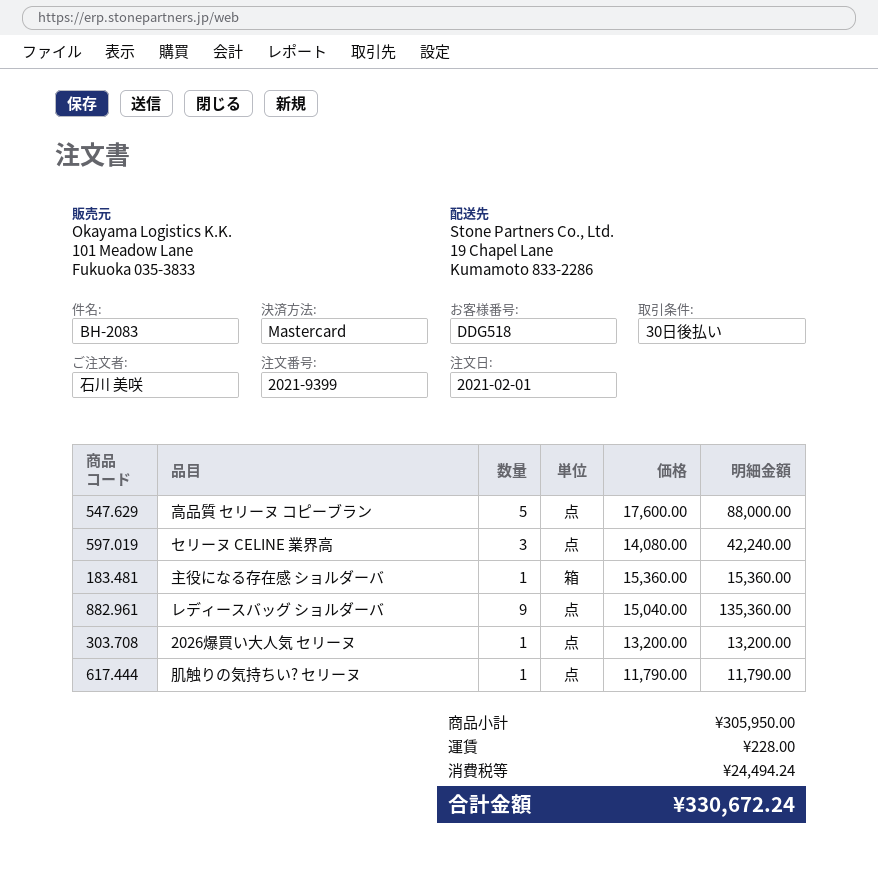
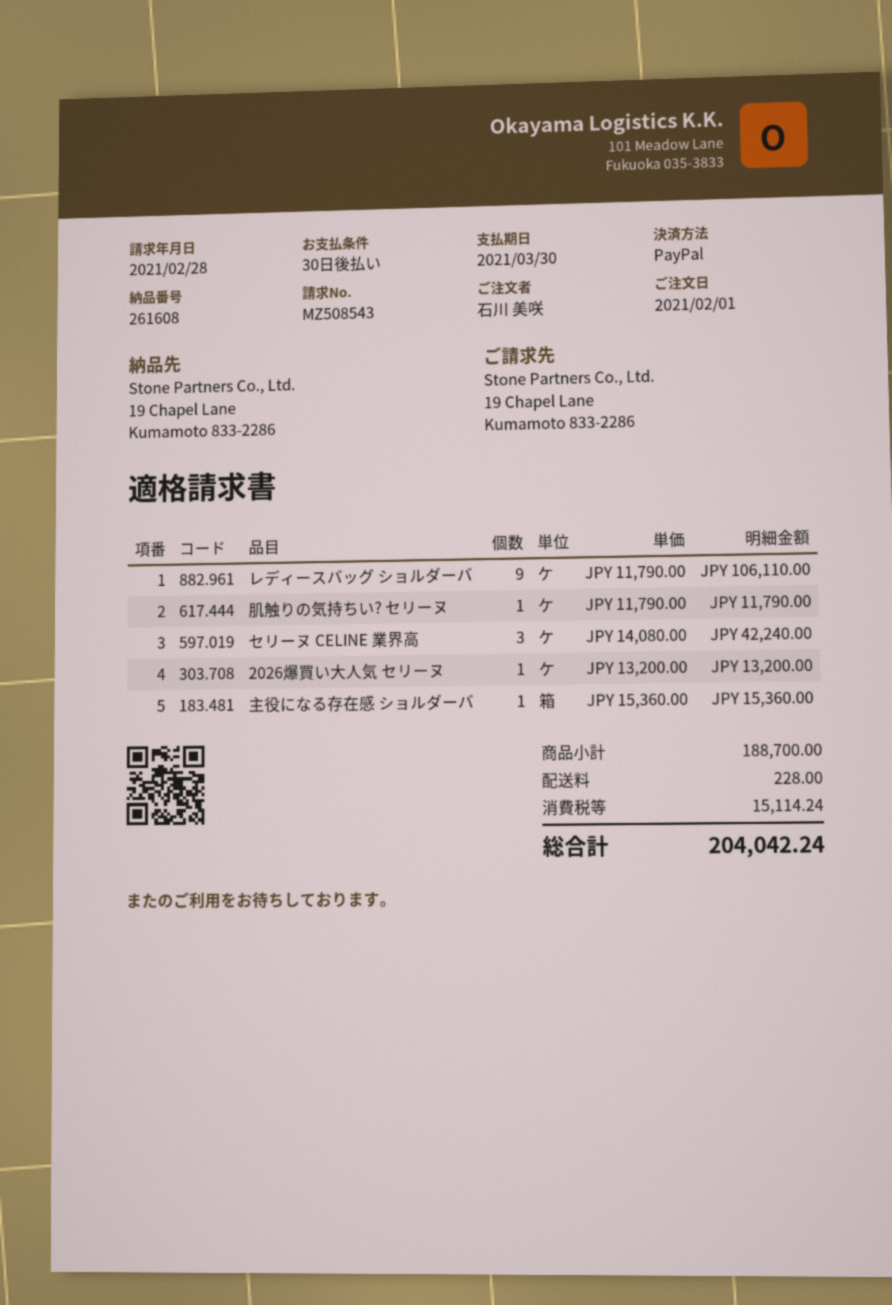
payment method: Mastercard -> PayPal
高品質 セリーヌ コピーブラン: 5 x 17600.00 = 88000.00 -> none
レディースバッグ ショルダーバ: 9 x 15040.00 = 135360.00 -> 9 x 11790.00 = 106110.00
subtotal: 305950.00 -> 188700.00
tax: 24494.24 -> 15114.24
total: 330672.24 -> 204042.24

